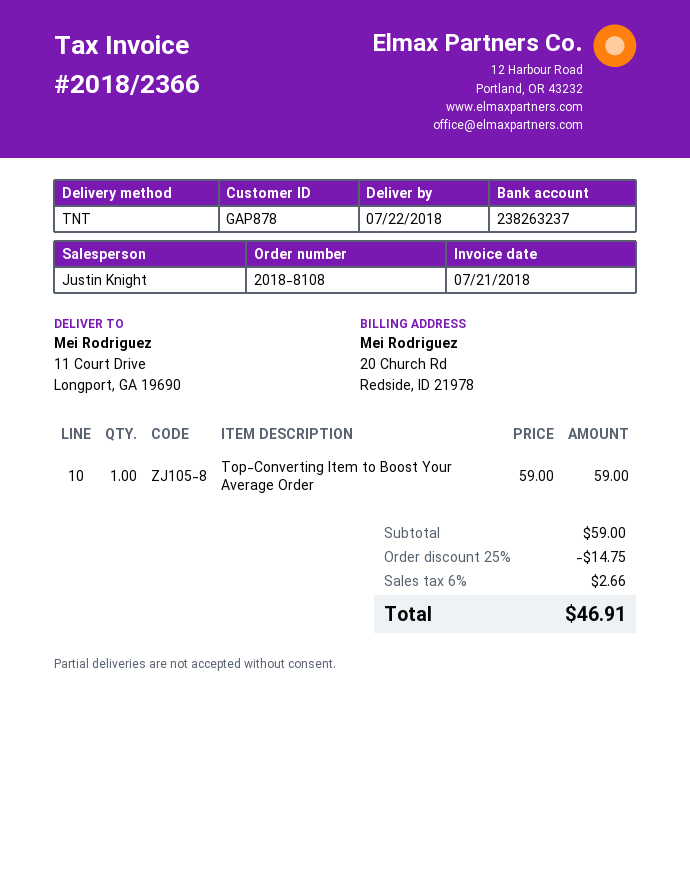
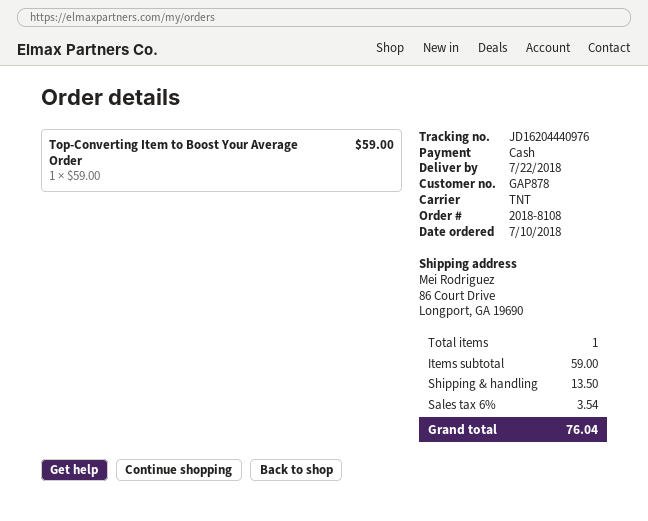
ship to: 11 Court Drive, Longport, GA 19690 -> 86 Court Drive, Longport, GA 19690
discount: 25% = 14.75 -> none
shipping: none -> 13.50
tax: 6% = 2.66 -> 6% = 3.54
total: 46.91 -> 76.04

